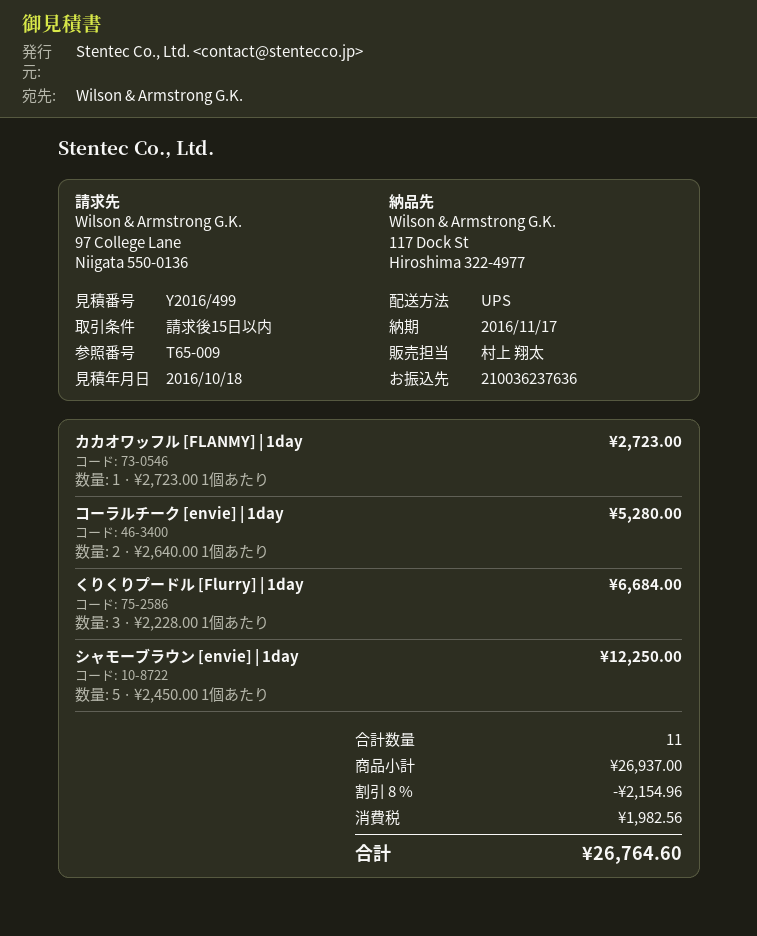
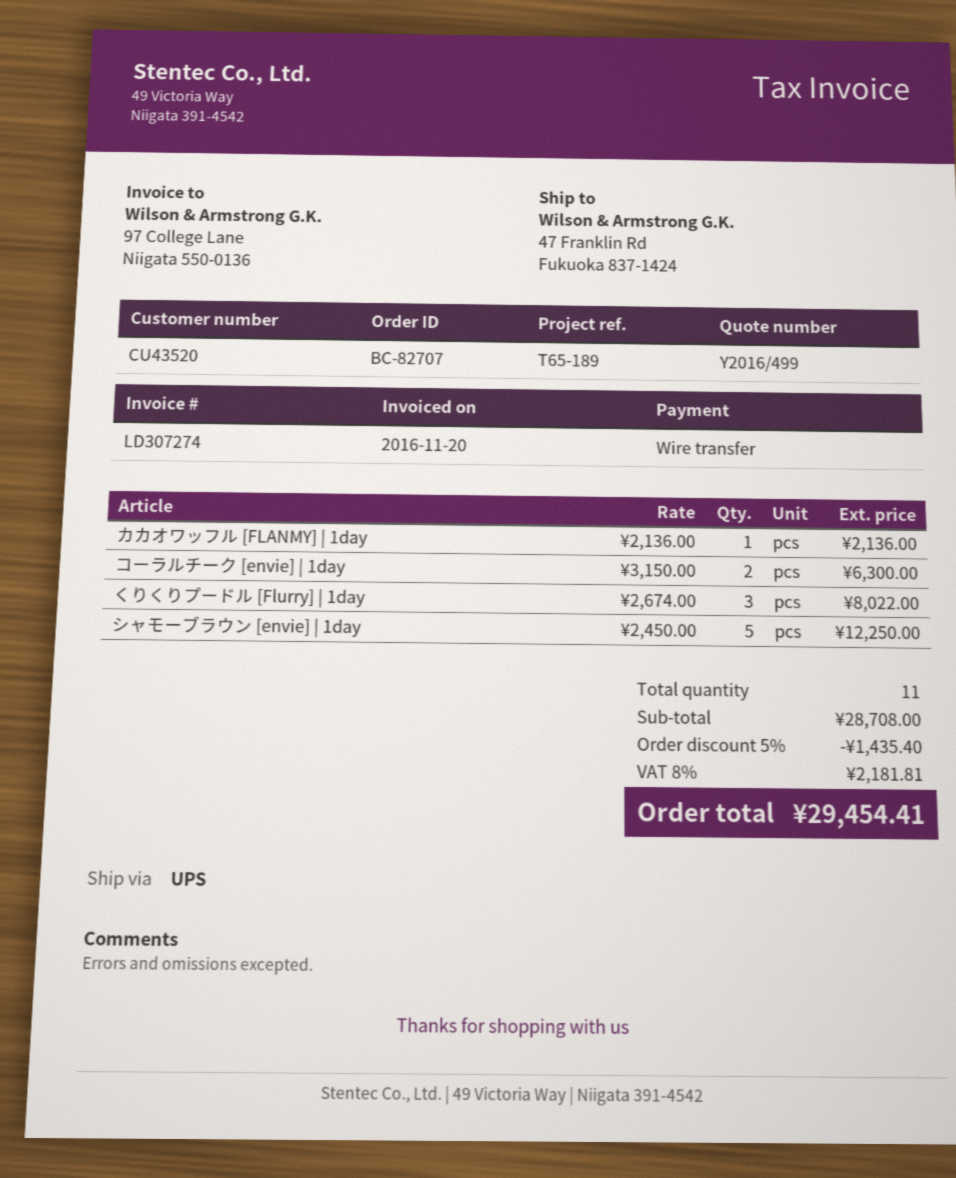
reference: T65-009 -> T65-189
ship to: 117 Dock St, Hiroshima 322-4977 -> 47 Franklin Rd, Fukuoka 837-1424
カカオワッフル [FLANMY] | 1day: 1 x 2723.00 = 2723.00 -> 1 x 2136.00 = 2136.00
コーラルチーク [envie] | 1day: 2 x 2640.00 = 5280.00 -> 2 x 3150.00 = 6300.00
くりくりプードル [Flurry] | 1day: 3 x 2228.00 = 6684.00 -> 3 x 2674.00 = 8022.00
subtotal: 26937.00 -> 28708.00
discount: 8% = 2154.96 -> 5% = 1435.40
tax: 1982.56 -> 2181.81
total: 26764.60 -> 29454.41

